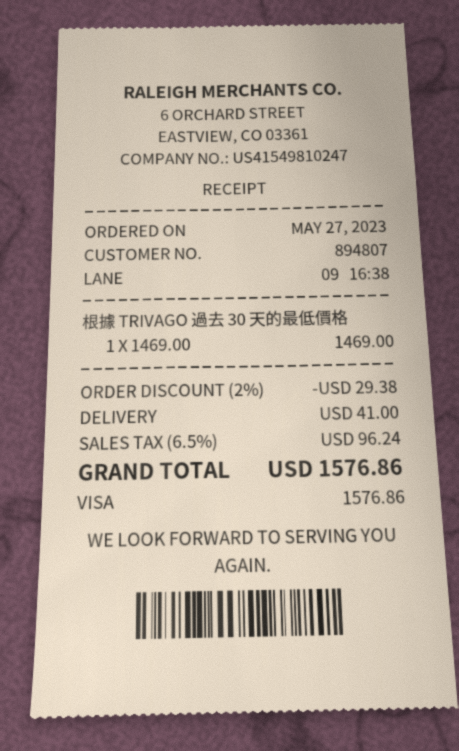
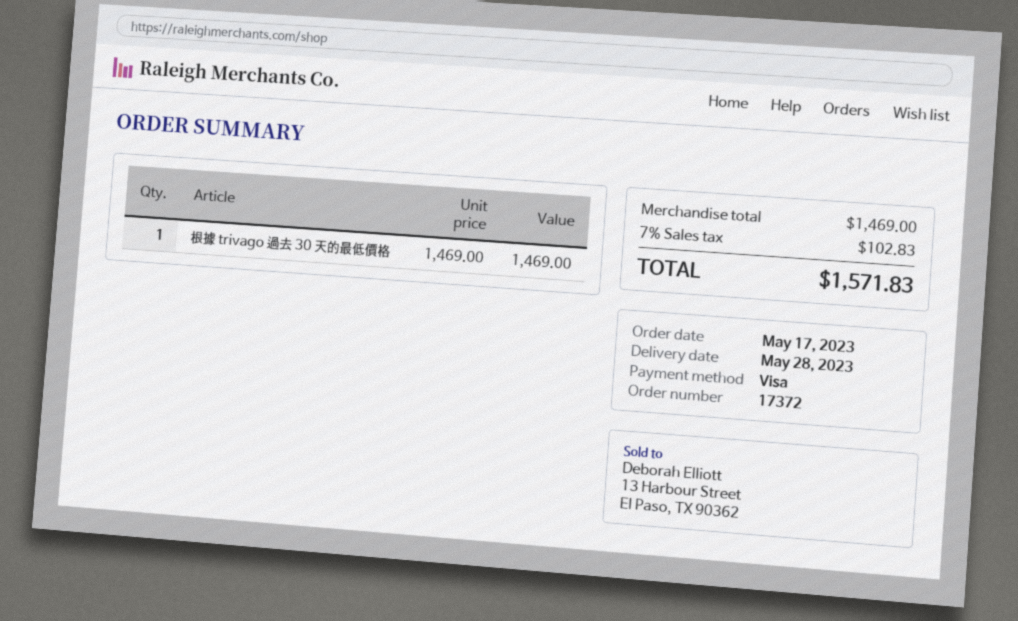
order date: 2023-05-27 -> 2023-05-17
discount: 2% = 29.38 -> none
shipping: 41.00 -> none
tax: 6.5% = 96.24 -> 7% = 102.83
total: 1576.86 -> 1571.83

